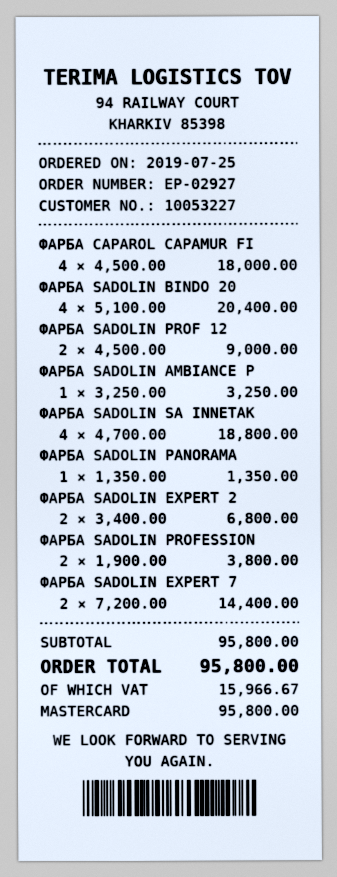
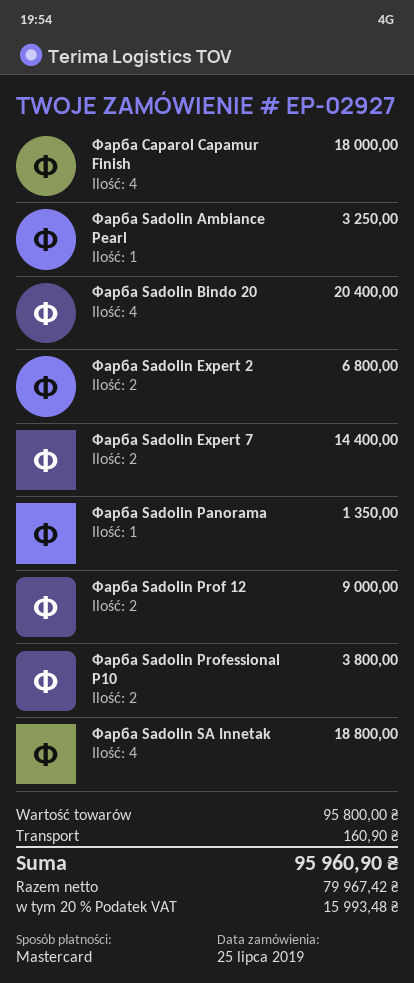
shipping: none -> 160.90
tax: 15966.67 -> 15993.48
total: 95800.00 -> 95960.90

